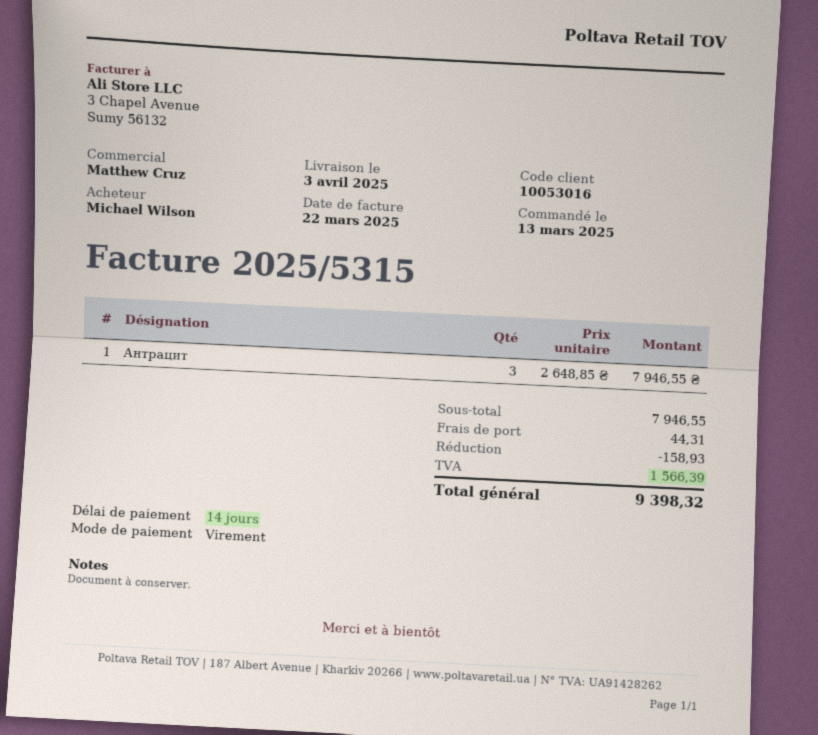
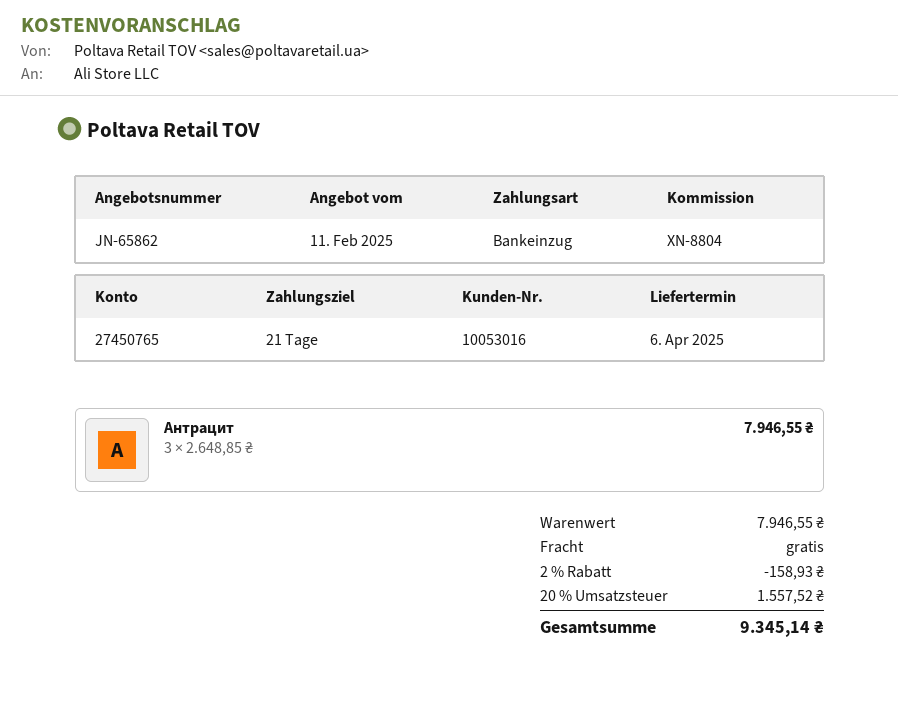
delivery date: 2025-04-03 -> 2025-04-06
payment terms: 14 days -> 21 days
payment method: bank transfer -> direct debit
shipping: 44.31 -> 0.00
tax: 1566.39 -> 1557.52
total: 9398.32 -> 9345.14

